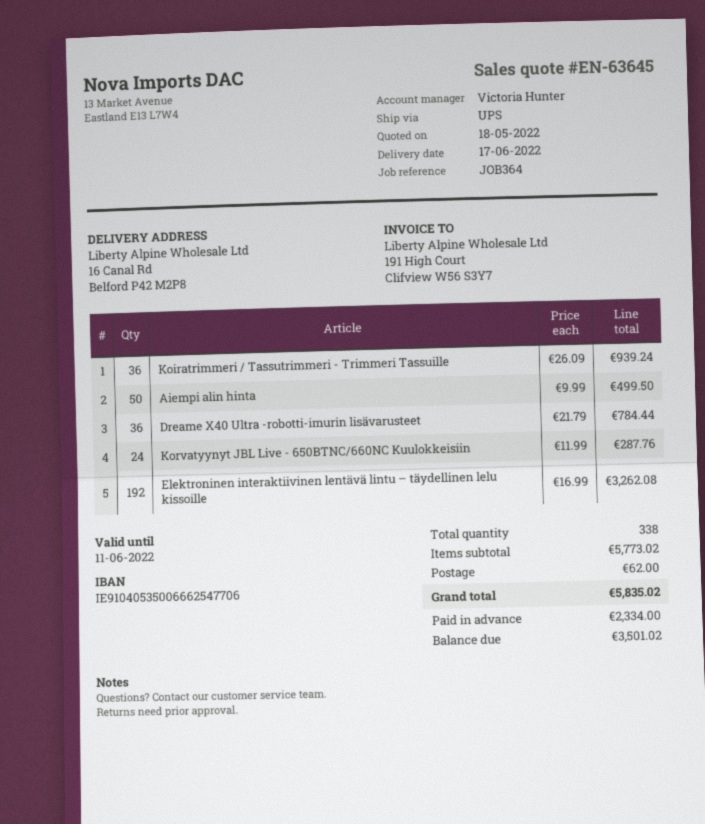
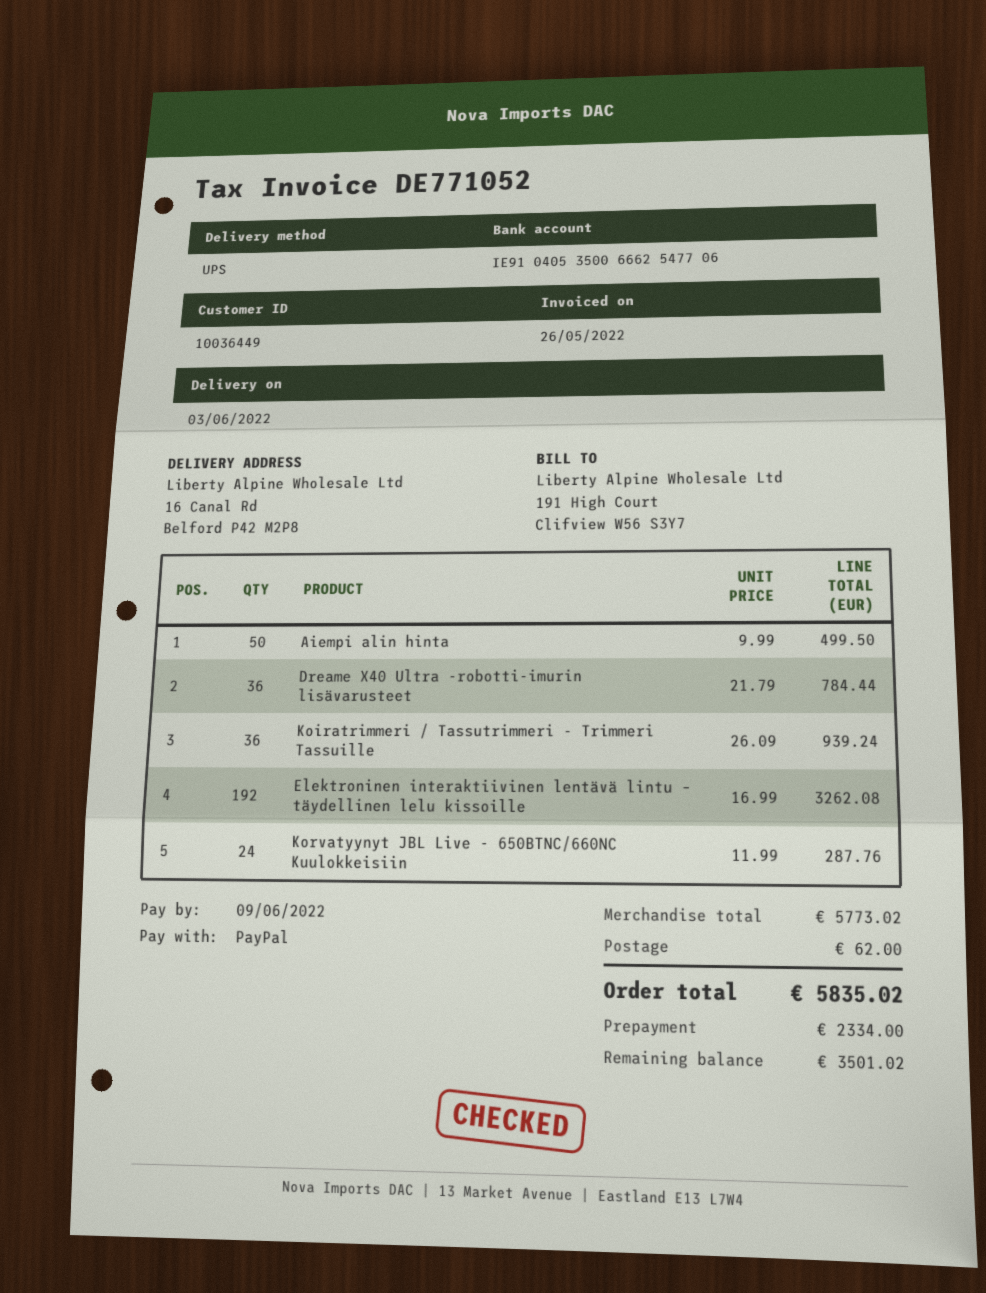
delivery date: 2022-06-17 -> 2022-06-03

